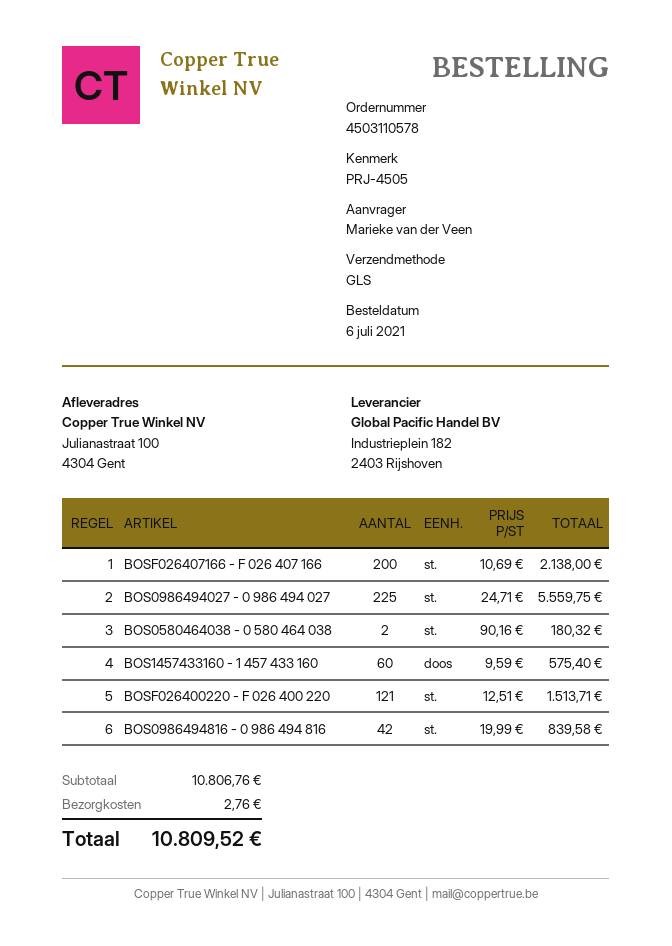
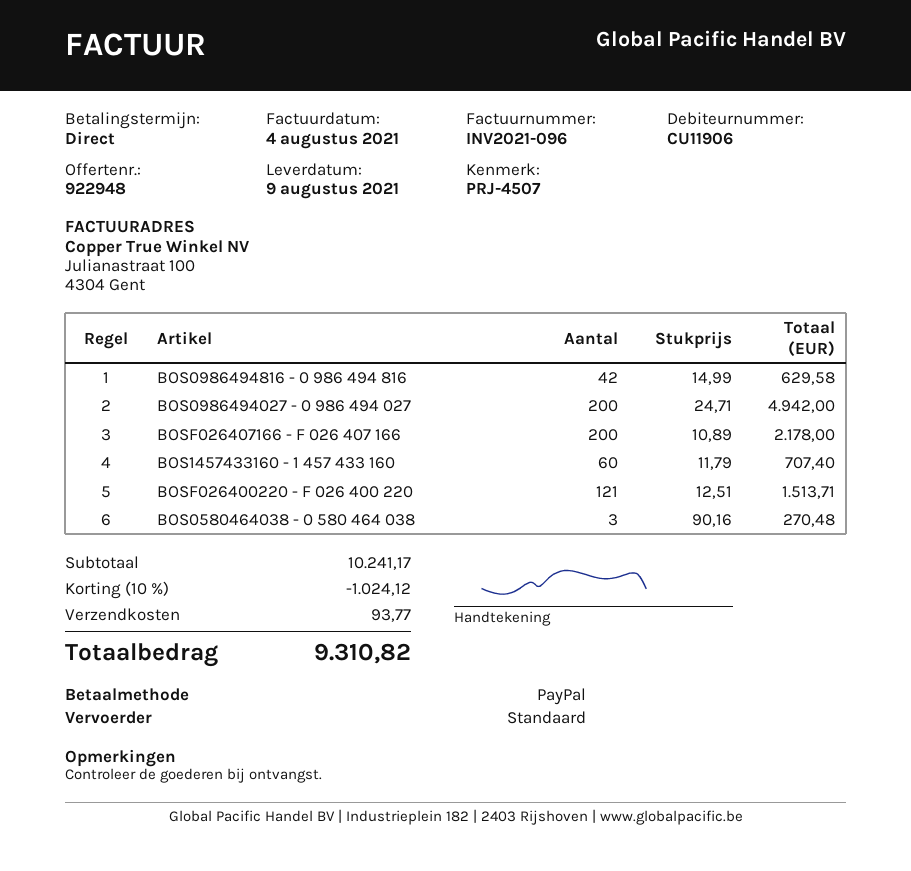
reference: PRJ-4505 -> PRJ-4507
shipping method: GLS -> standard
BOSF026407166 - F 026 407 166: 200 x 10.69 = 2138.00 -> 200 x 10.89 = 2178.00
BOS0986494027 - 0 986 494 027: 225 x 24.71 = 5559.75 -> 200 x 24.71 = 4942.00
BOS0580464038 - 0 580 464 038: 2 x 90.16 = 180.32 -> 3 x 90.16 = 270.48
BOS1457433160 - 1 457 433 160: 60 x 9.59 = 575.40 -> 60 x 11.79 = 707.40
BOS0986494816 - 0 986 494 816: 42 x 19.99 = 839.58 -> 42 x 14.99 = 629.58
subtotal: 10806.76 -> 10241.17
discount: none -> 10% = 1024.12
shipping: 2.76 -> 93.77
total: 10809.52 -> 9310.82

